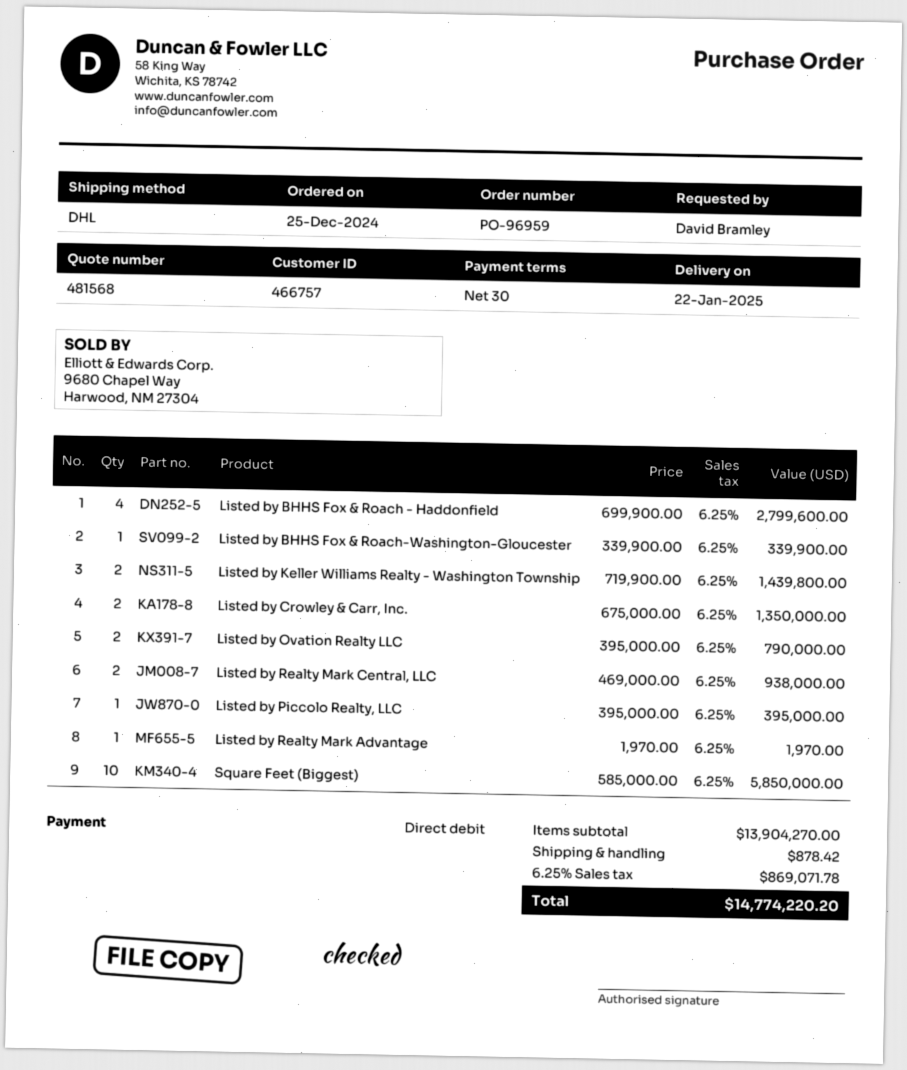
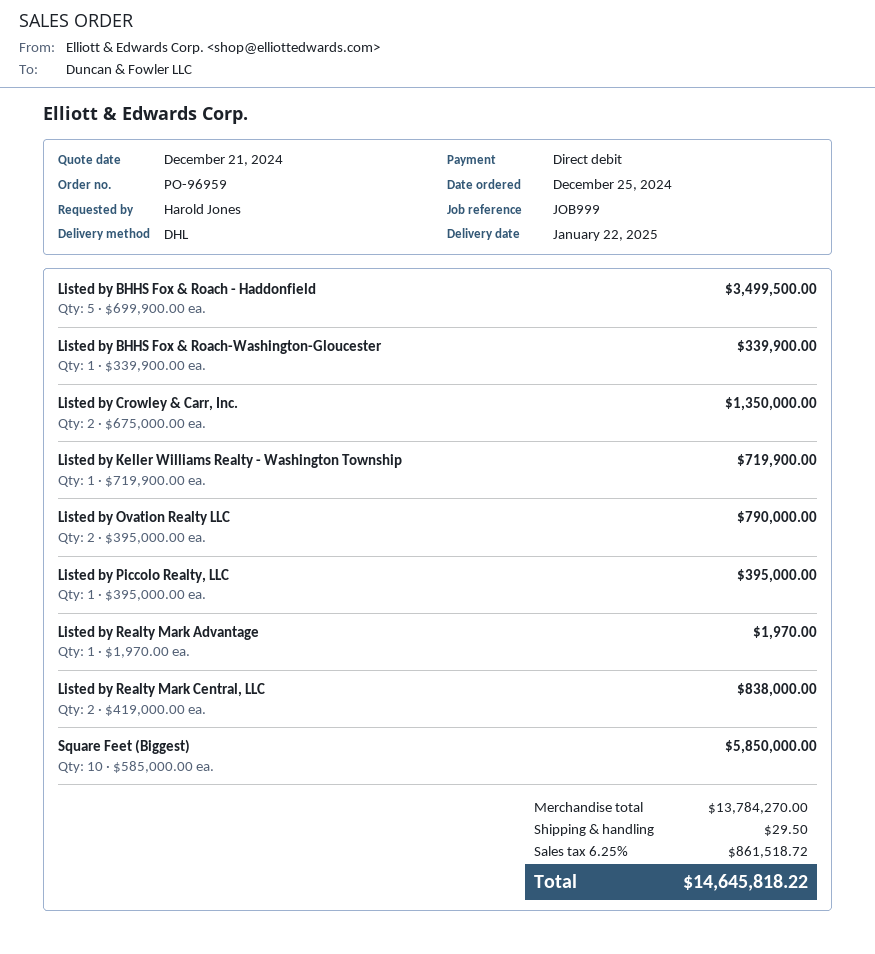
ordered by: David Bramley -> Harold Jones
Listed by BHHS Fox & Roach - Haddonfield: 4 x 699900.00 = 2799600.00 -> 5 x 699900.00 = 3499500.00
Listed by Keller Williams Realty - Washington Township: 2 x 719900.00 = 1439800.00 -> 1 x 719900.00 = 719900.00
Listed by Realty Mark Central, LLC: 2 x 469000.00 = 938000.00 -> 2 x 419000.00 = 838000.00
subtotal: 13904270.00 -> 13784270.00
shipping: 878.42 -> 29.50
tax: 6.25% = 869071.78 -> 6.25% = 861518.72
total: 14774220.20 -> 14645818.22

